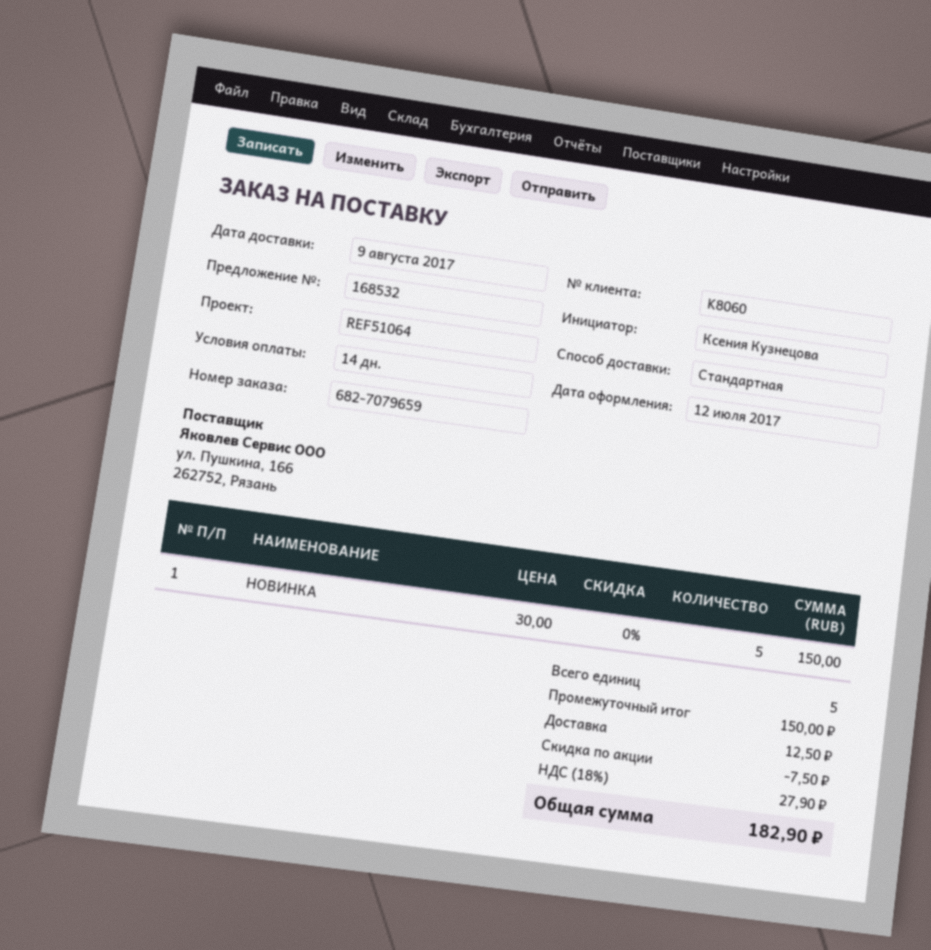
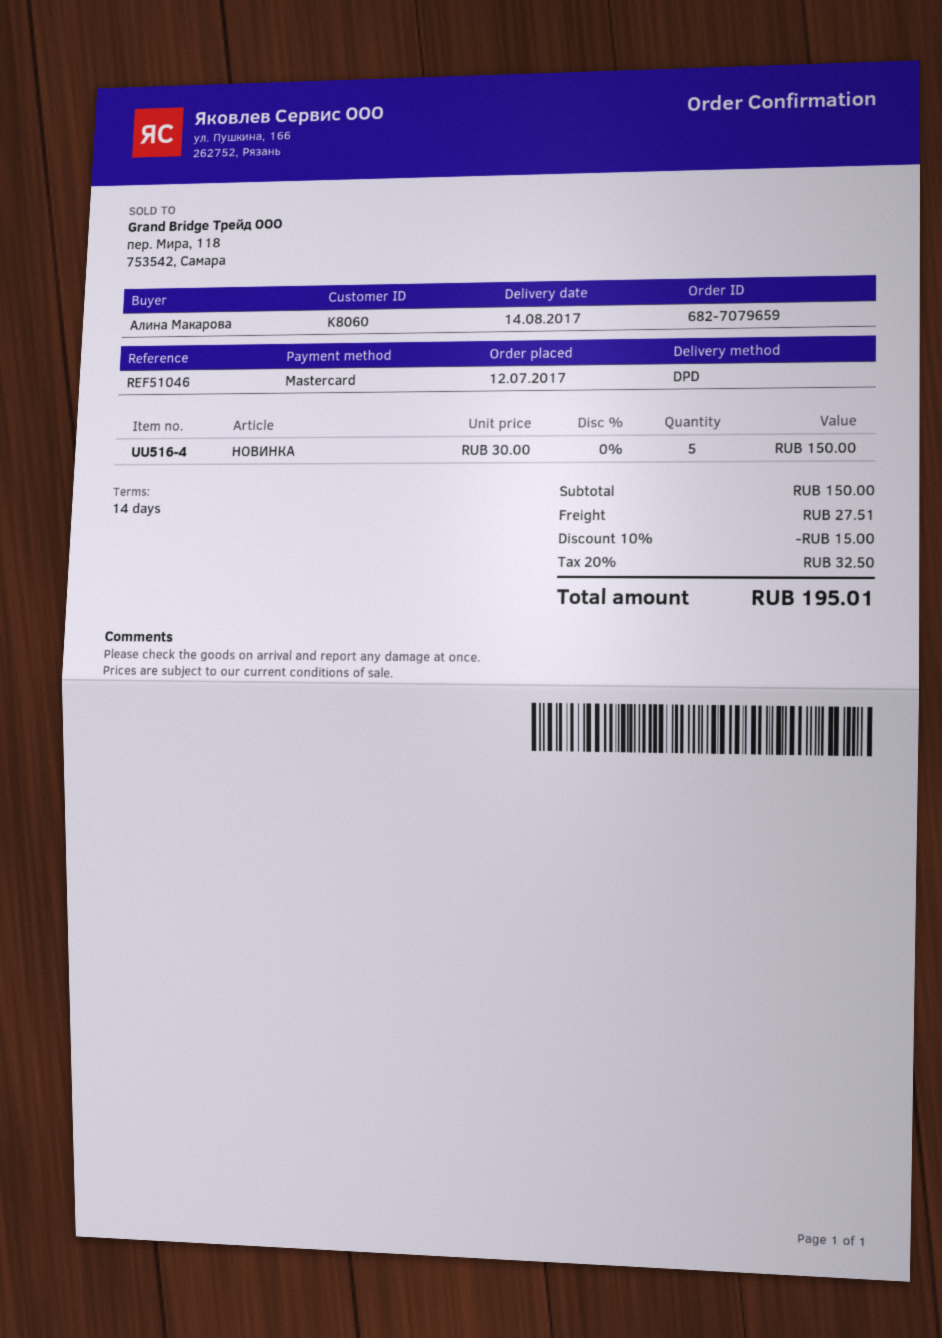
delivery date: 2017-08-09 -> 2017-08-14
reference: REF51064 -> REF51046
ordered by: Ксения Кузнецова -> Алина Макарова
shipping method: standard -> DPD
discount: 7.50 -> 15.00
shipping: 12.50 -> 27.51
tax: 18% = 27.90 -> 20% = 32.50
total: 182.90 -> 195.01

